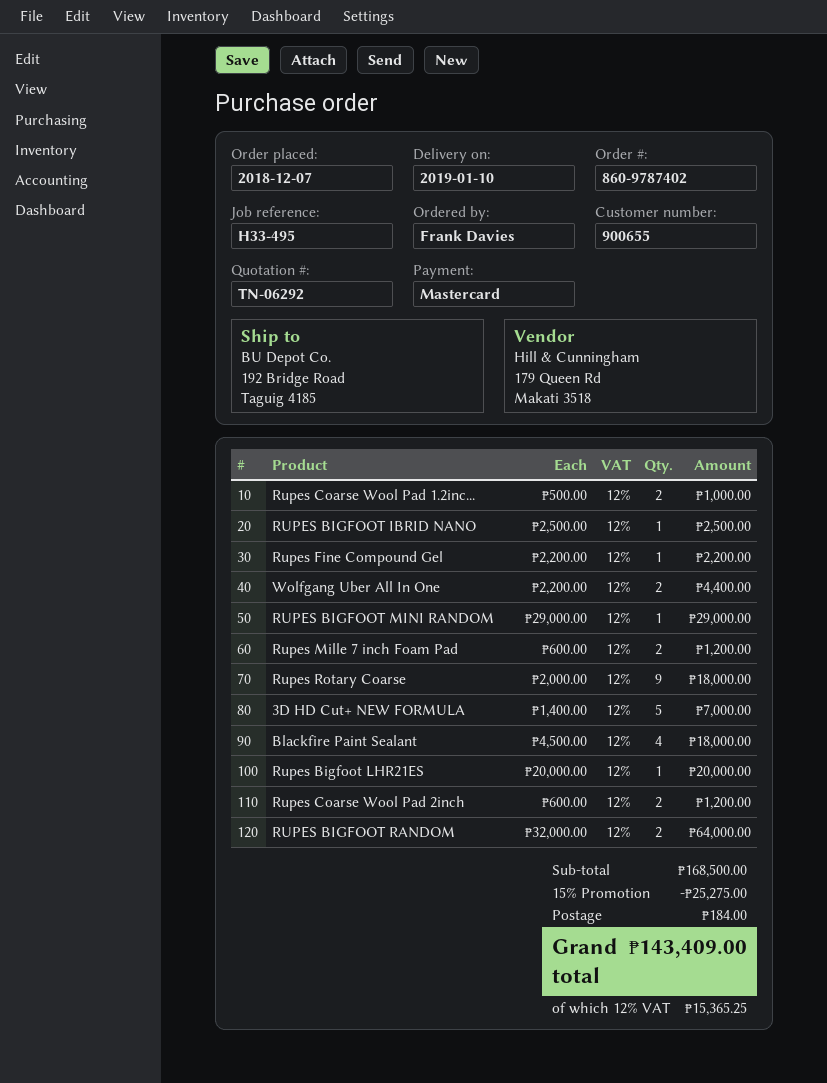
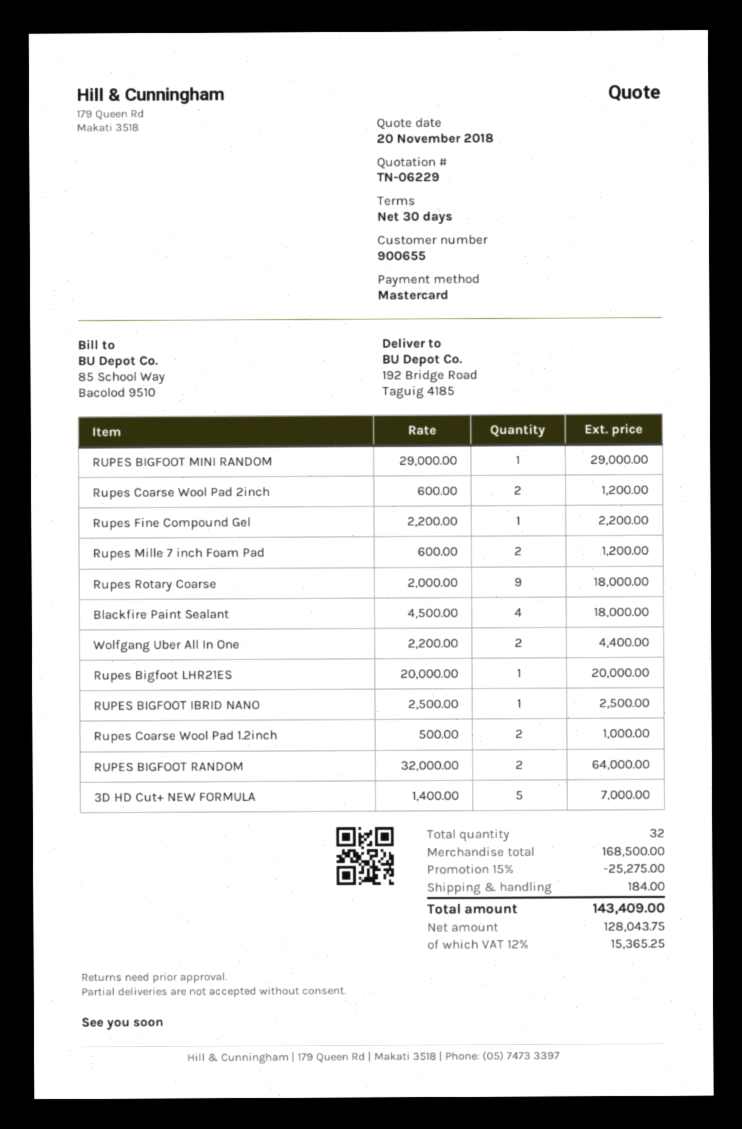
quote number: TN-06292 -> TN-06229

